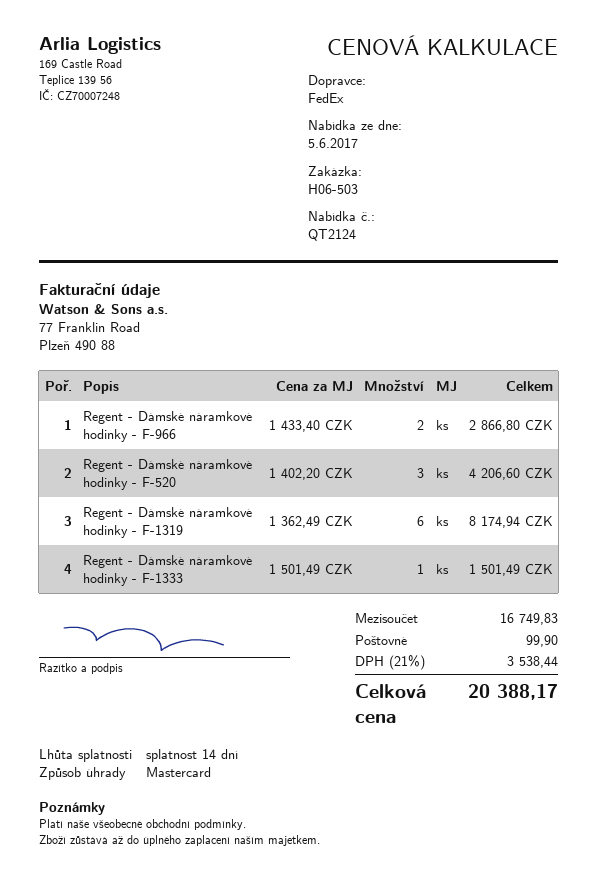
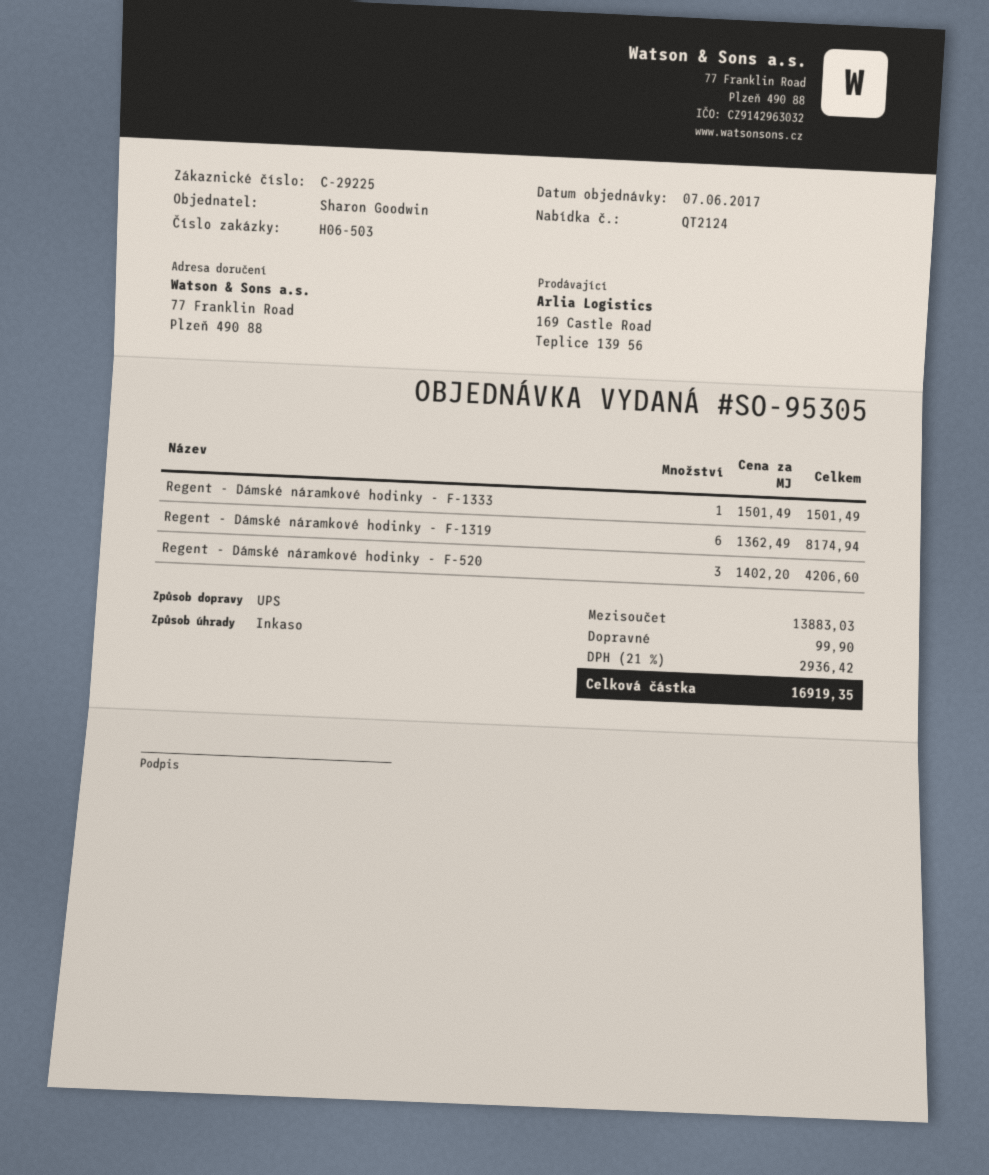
payment method: Mastercard -> direct debit
shipping method: FedEx -> UPS
Regent - Dámské náramkové hodinky - F-966: 2 x 1433.40 = 2866.80 -> none
subtotal: 16749.83 -> 13883.03
tax: 21% = 3538.44 -> 21% = 2936.42
total: 20388.17 -> 16919.35

